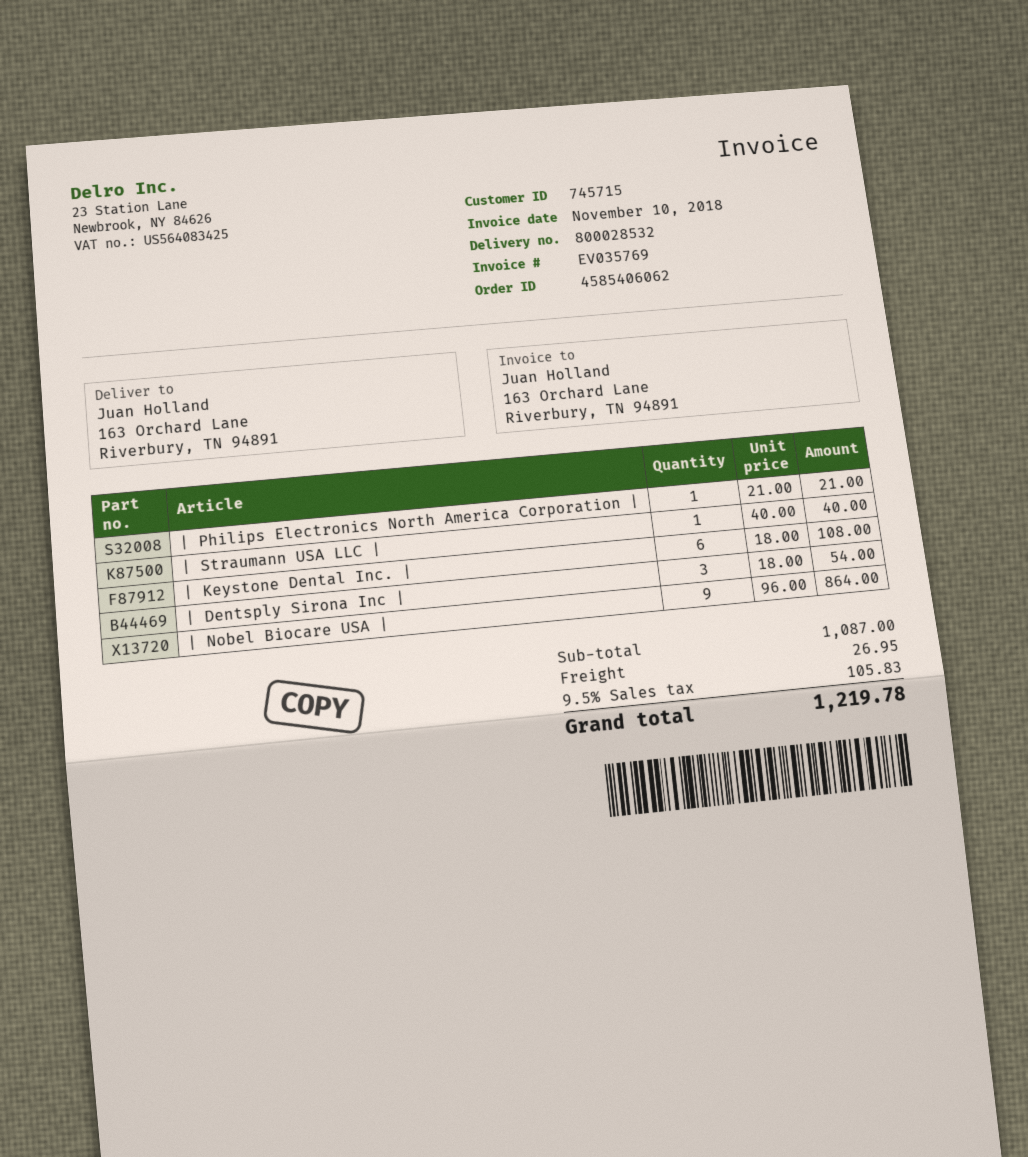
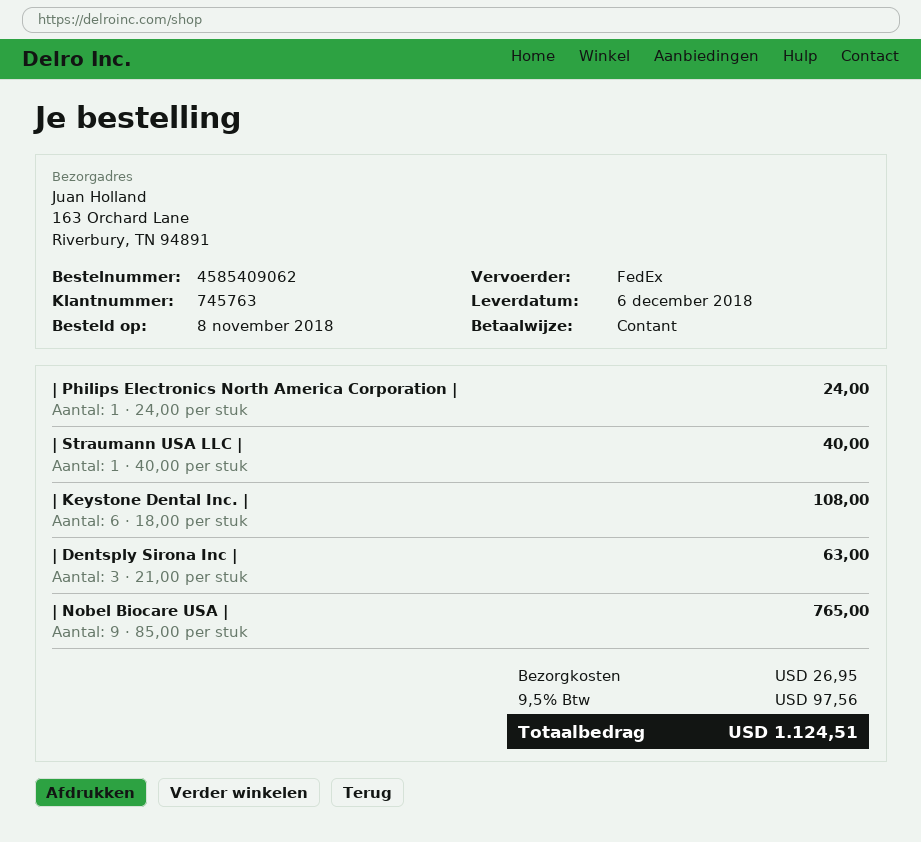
order number: 4585406062 -> 4585409062
customer number: 745715 -> 745763
| Philips Electronics North America Corporation |: 1 x 21.00 = 21.00 -> 1 x 24.00 = 24.00
| Dentsply Sirona Inc |: 3 x 18.00 = 54.00 -> 3 x 21.00 = 63.00
| Nobel Biocare USA |: 9 x 96.00 = 864.00 -> 9 x 85.00 = 765.00
tax: 9.5% = 105.83 -> 9.5% = 97.56
total: 1219.78 -> 1124.51

